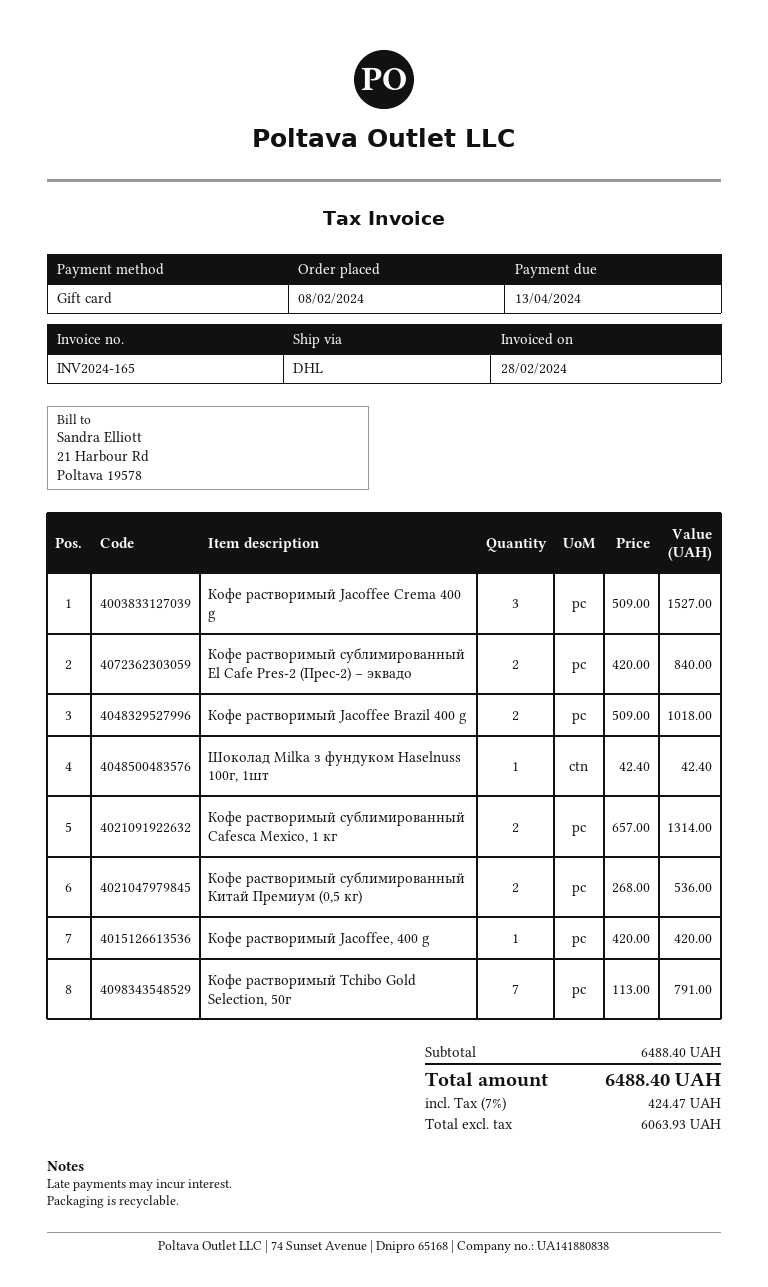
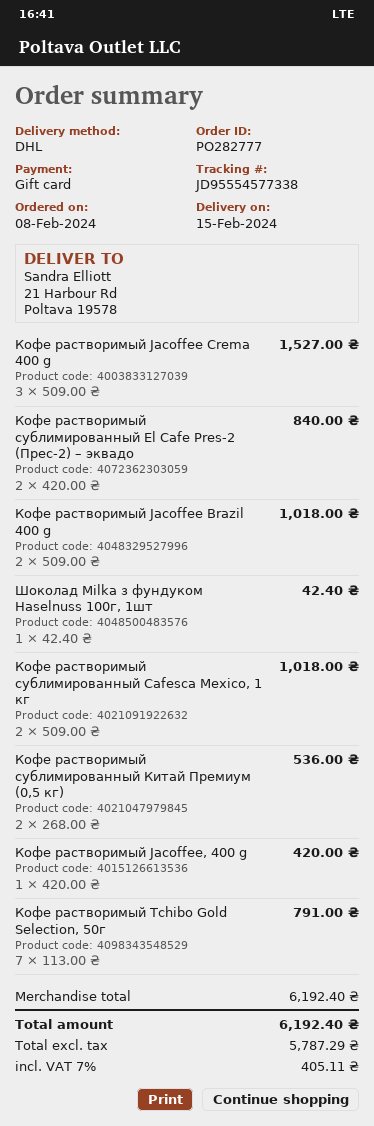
Кофе растворимый сублимированный Cafesca Mexico, 1 кг: 2 x 657.00 = 1314.00 -> 2 x 509.00 = 1018.00
subtotal: 6488.40 -> 6192.40
net: 6063.93 -> 5787.29
tax: 7% = 424.47 -> 7% = 405.11
total: 6488.40 -> 6192.40

